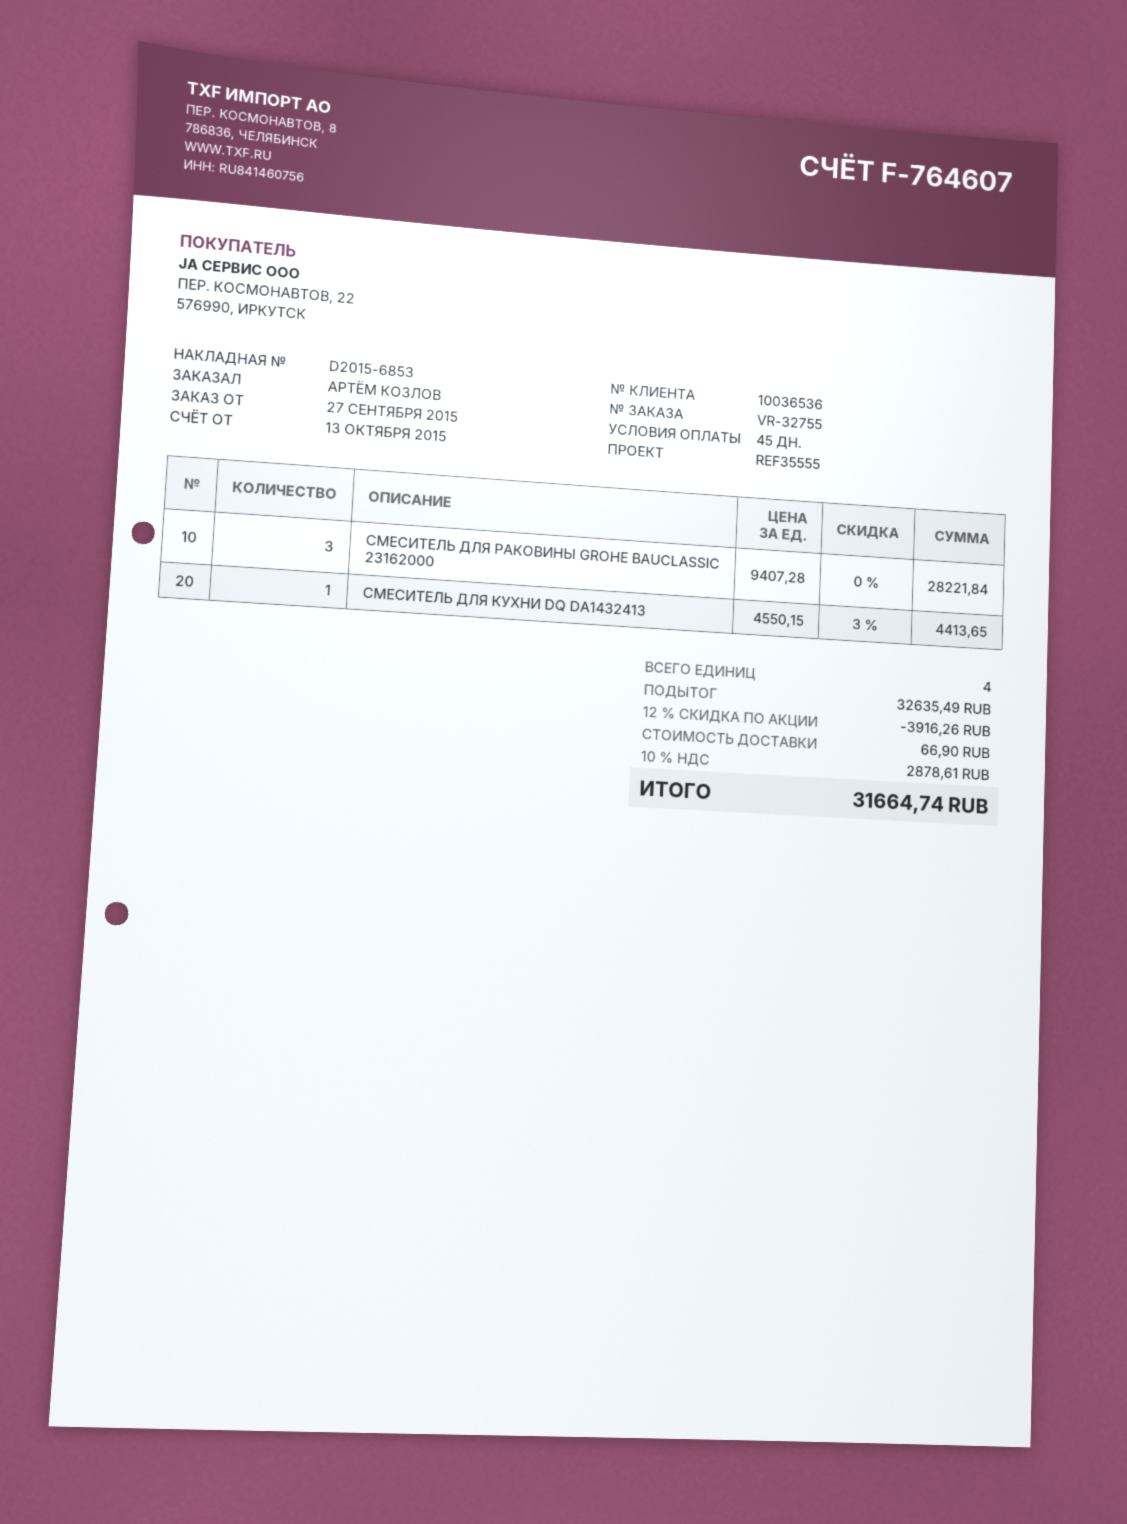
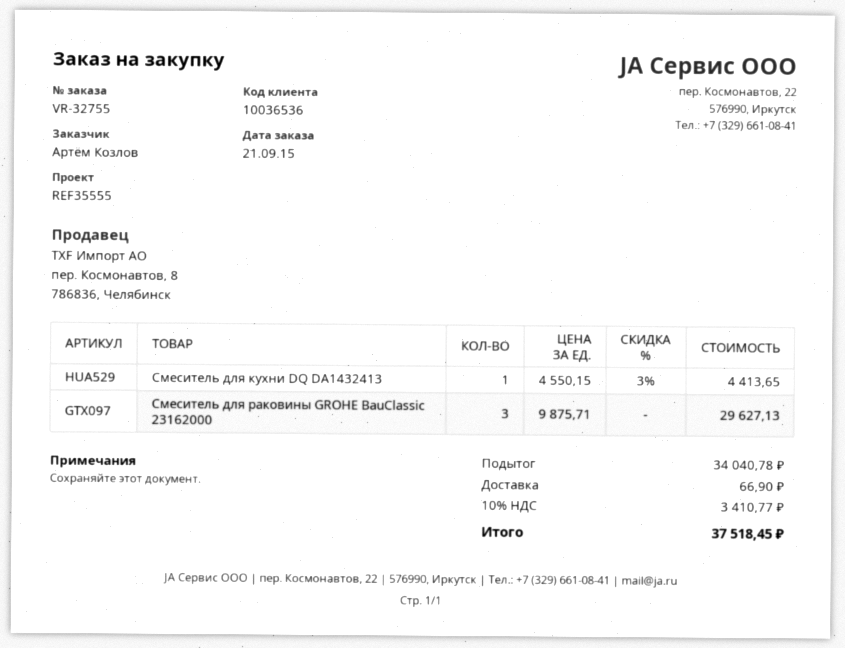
order date: 2015-09-27 -> 2015-09-21
СМЕСИТЕЛЬ ДЛЯ РАКОВИНЫ GROHE BAUCLASSIC 23162000: 3 x 9407.28 = 28221.84 -> 3 x 9875.71 = 29627.13
subtotal: 32635.49 -> 34040.78
discount: 12% = 3916.26 -> none
tax: 10% = 2878.61 -> 10% = 3410.77
total: 31664.74 -> 37518.45

